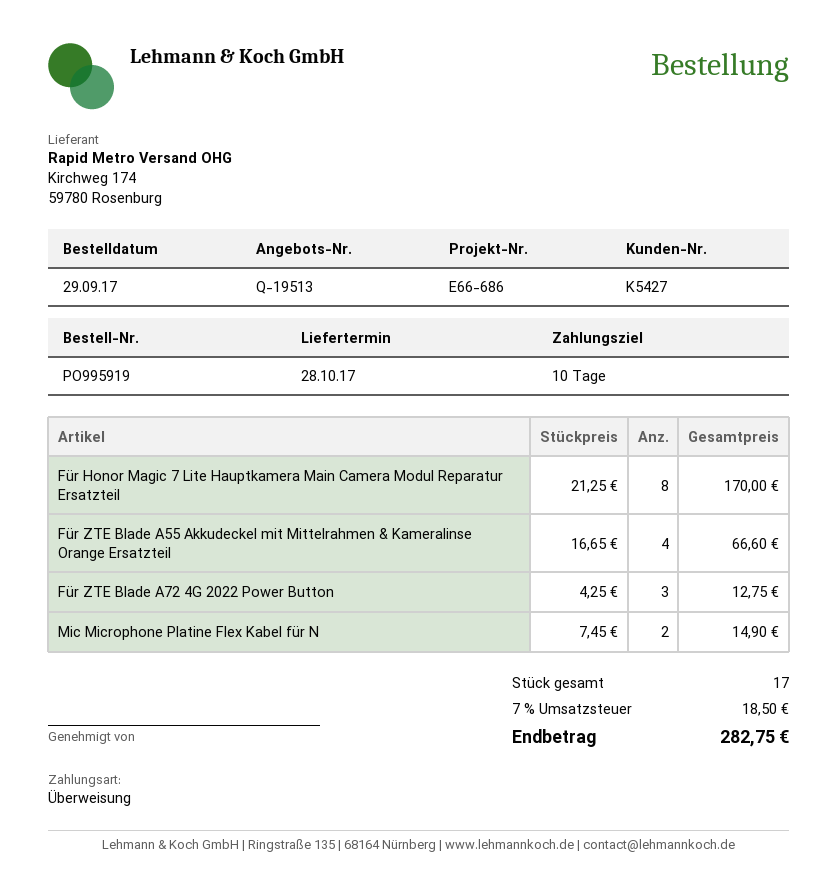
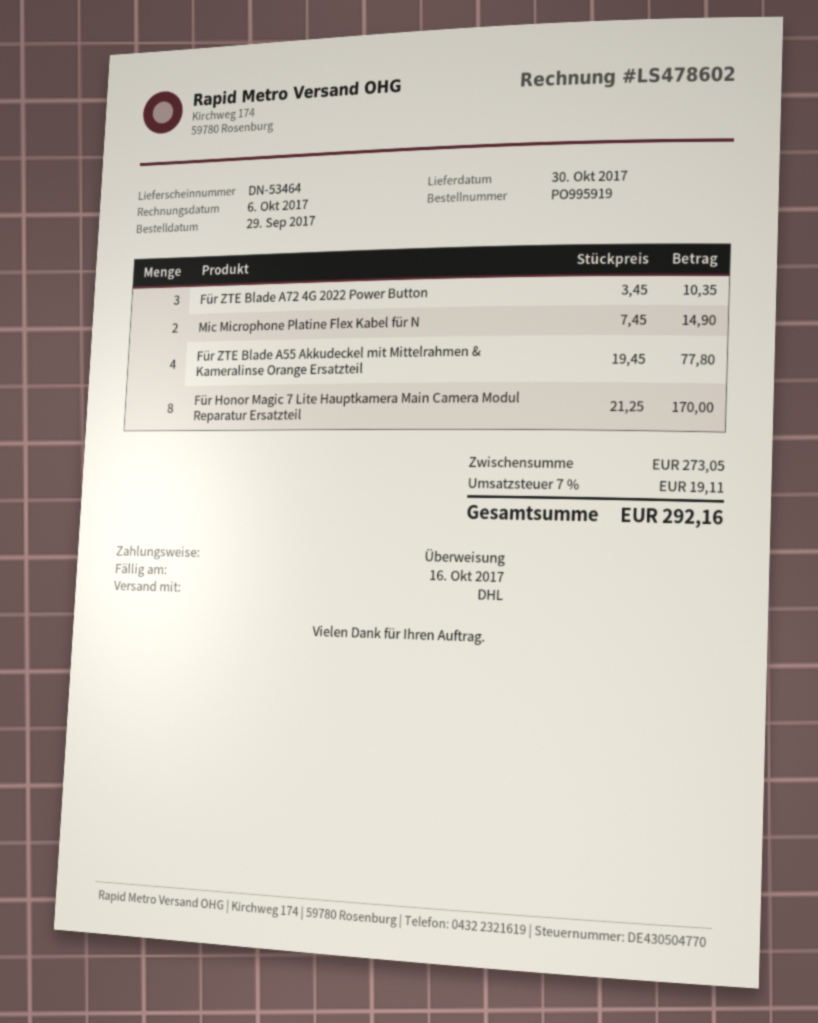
delivery date: 2017-10-28 -> 2017-10-30
Für ZTE Blade A55 Akkudeckel mit Mittelrahmen & Kameralinse Orange Ersatzteil: 4 x 16.65 = 66.60 -> 4 x 19.45 = 77.80
Für ZTE Blade A72 4G 2022 Power Button: 3 x 4.25 = 12.75 -> 3 x 3.45 = 10.35
tax: 7% = 18.50 -> 7% = 19.11
total: 282.75 -> 292.16

